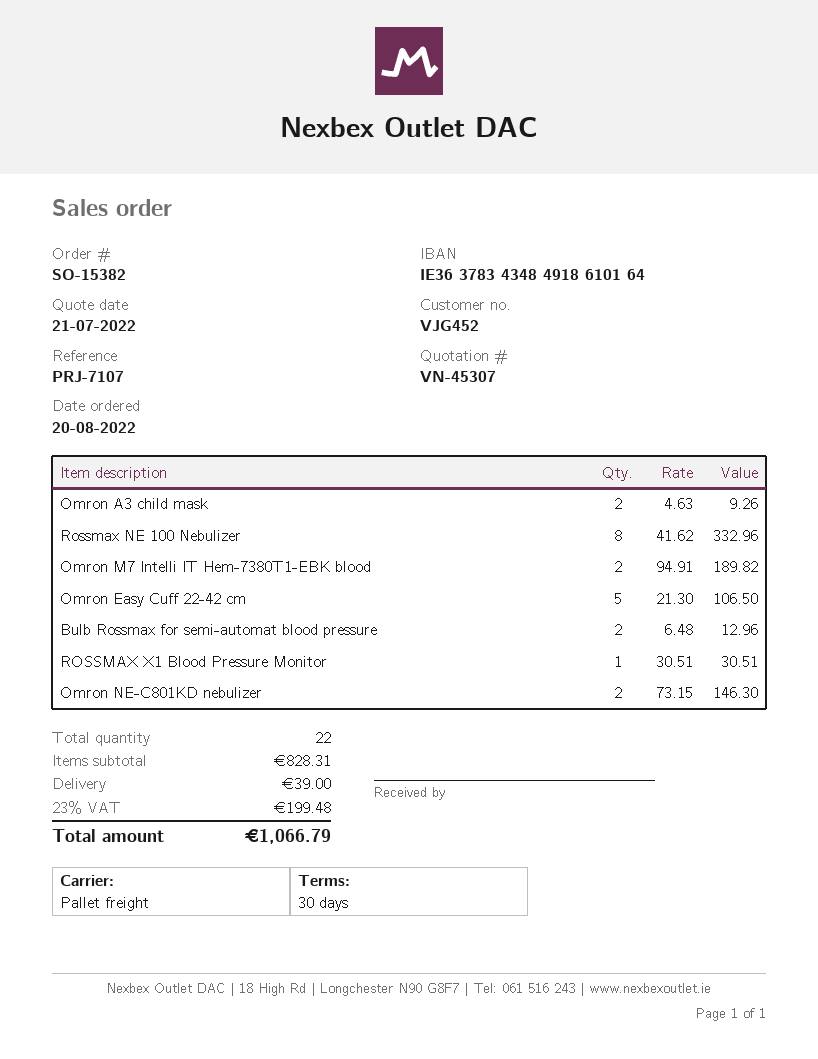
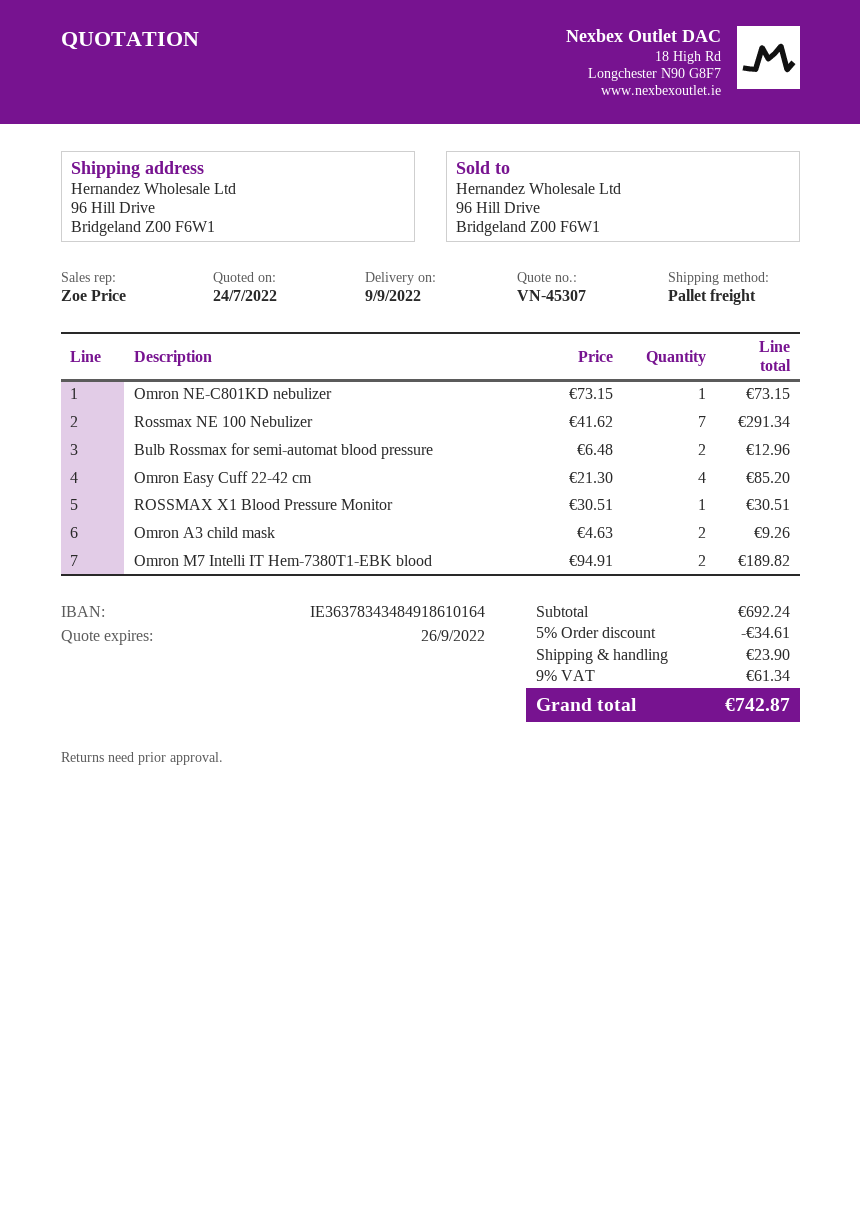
quote date: 2022-07-21 -> 2022-07-24
Rossmax NE 100 Nebulizer: 8 x 41.62 = 332.96 -> 7 x 41.62 = 291.34
Omron Easy Cuff 22-42 cm: 5 x 21.30 = 106.50 -> 4 x 21.30 = 85.20
Omron NE-C801KD nebulizer: 2 x 73.15 = 146.30 -> 1 x 73.15 = 73.15
subtotal: 828.31 -> 692.24
discount: none -> 5% = 34.61
shipping: 39.00 -> 23.90
tax: 23% = 199.48 -> 9% = 61.34
total: 1066.79 -> 742.87

